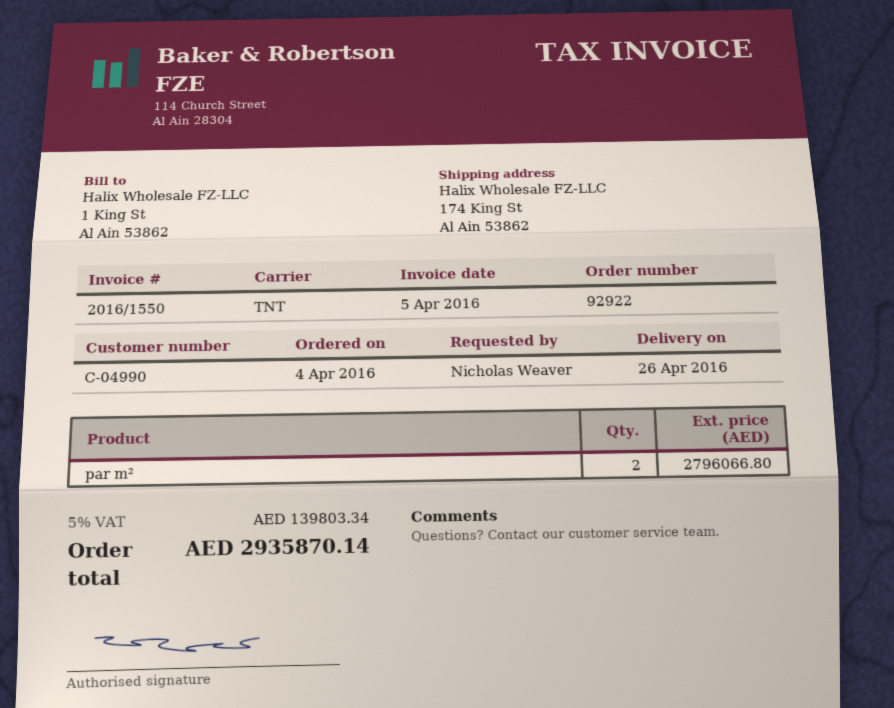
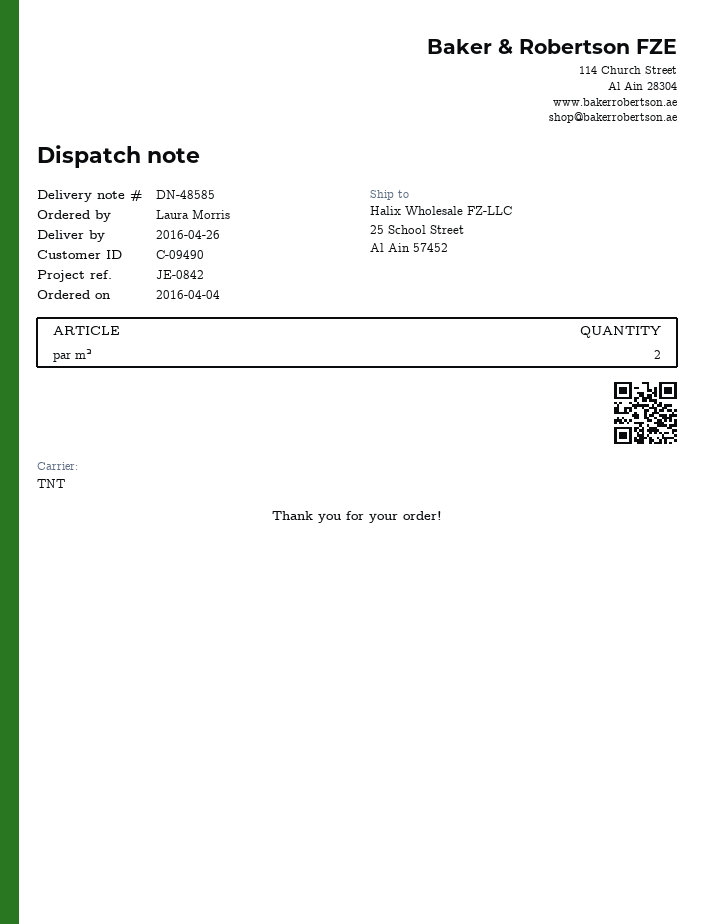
customer number: C-04990 -> C-09490
ordered by: Nicholas Weaver -> Laura Morris
ship to: 174 King St, Al Ain 53862 -> 25 School Street, Al Ain 57452

